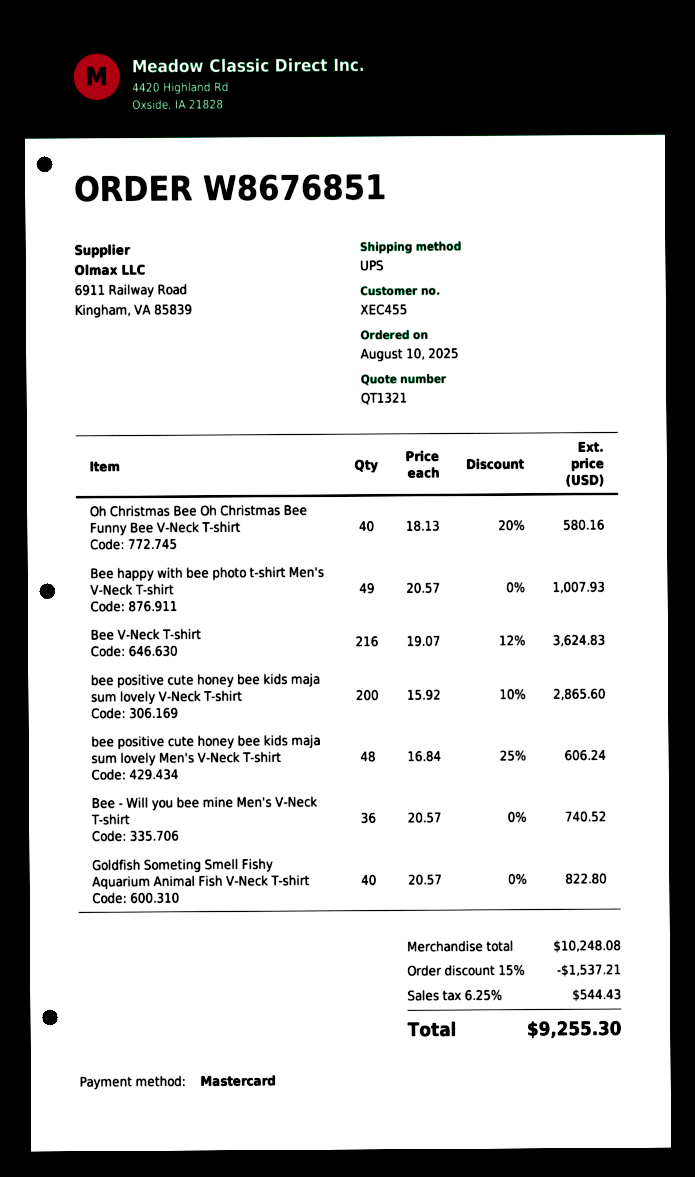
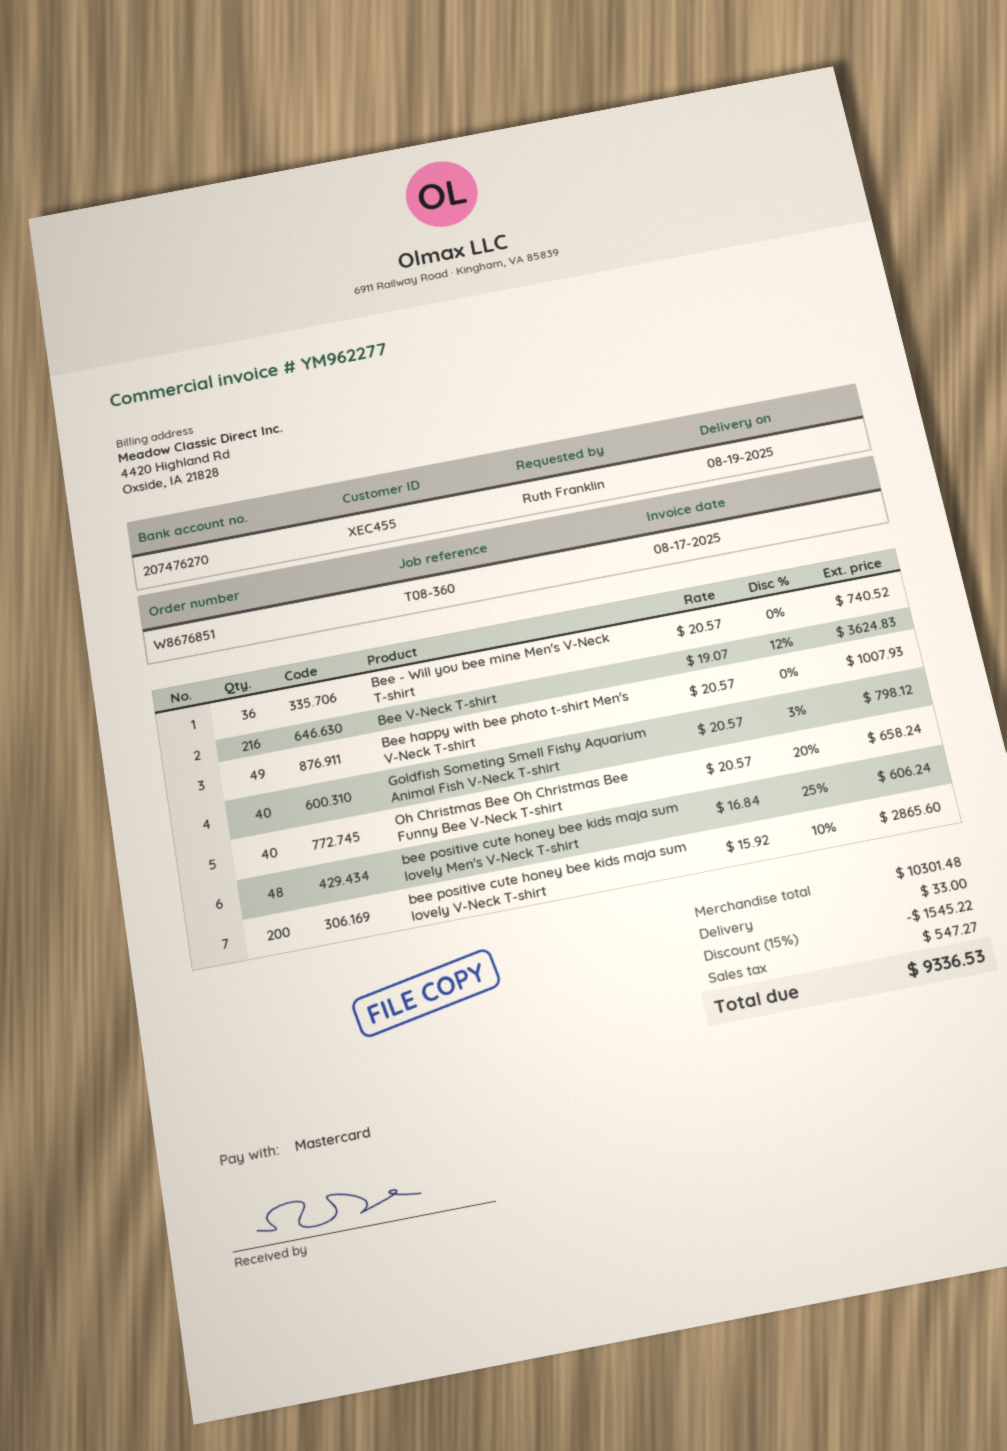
Oh Christmas Bee Oh Christmas Bee Funny Bee V-Neck T-shirt: 40 x 18.13 - 20% = 580.16 -> 40 x 20.57 - 20% = 658.24
Goldfish Someting Smell Fishy Aquarium Animal Fish V-Neck T-shirt: 40 x 20.57 = 822.80 -> 40 x 20.57 - 3% = 798.12
subtotal: 10248.08 -> 10301.48
discount: 15% = 1537.21 -> 15% = 1545.22
shipping: none -> 33.00
tax: 544.43 -> 547.27
total: 9255.30 -> 9336.53

